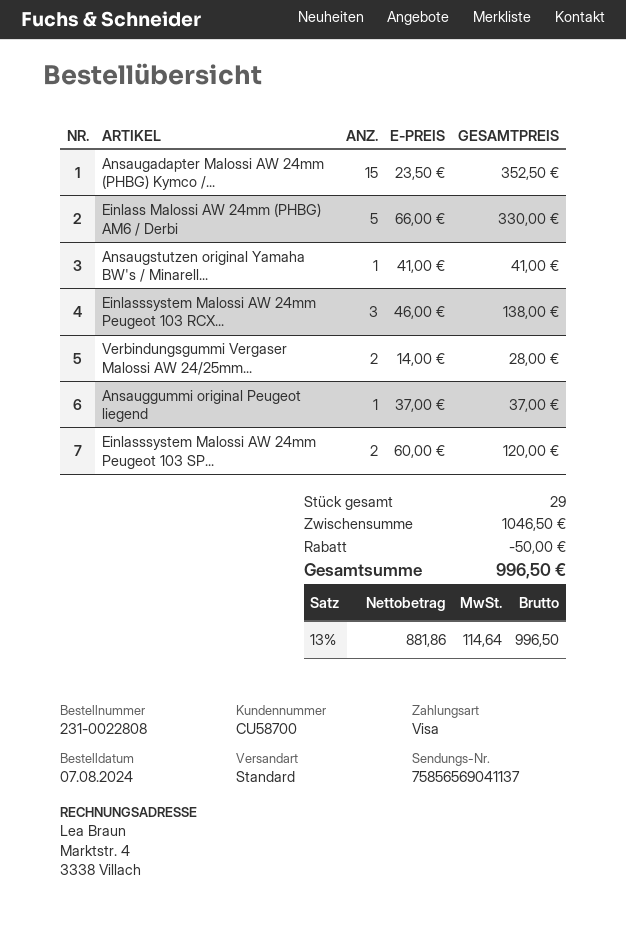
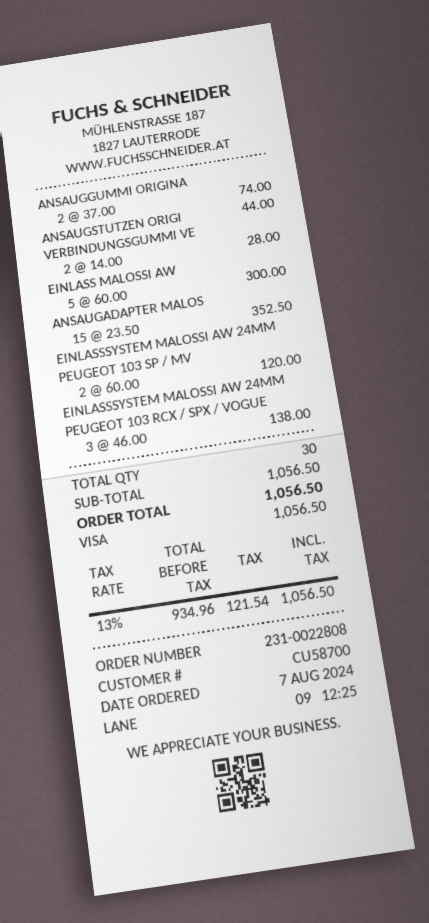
Einlass Malossi AW 24mm (PHBG) AM6 / Derbi: 5 x 66.00 = 330.00 -> 5 x 60.00 = 300.00
Ansaugstutzen original Yamaha BW's / Minarell...: 1 x 41.00 = 41.00 -> 1 x 44.00 = 44.00
Ansauggummi original Peugeot liegend: 1 x 37.00 = 37.00 -> 2 x 37.00 = 74.00
total quantity: 29 -> 30
subtotal: 1046.50 -> 1056.50
discount: 50.00 -> none
net: 881.86 -> 934.96
tax: 13% = 114.64 -> 13% = 121.54
total: 996.50 -> 1056.50

